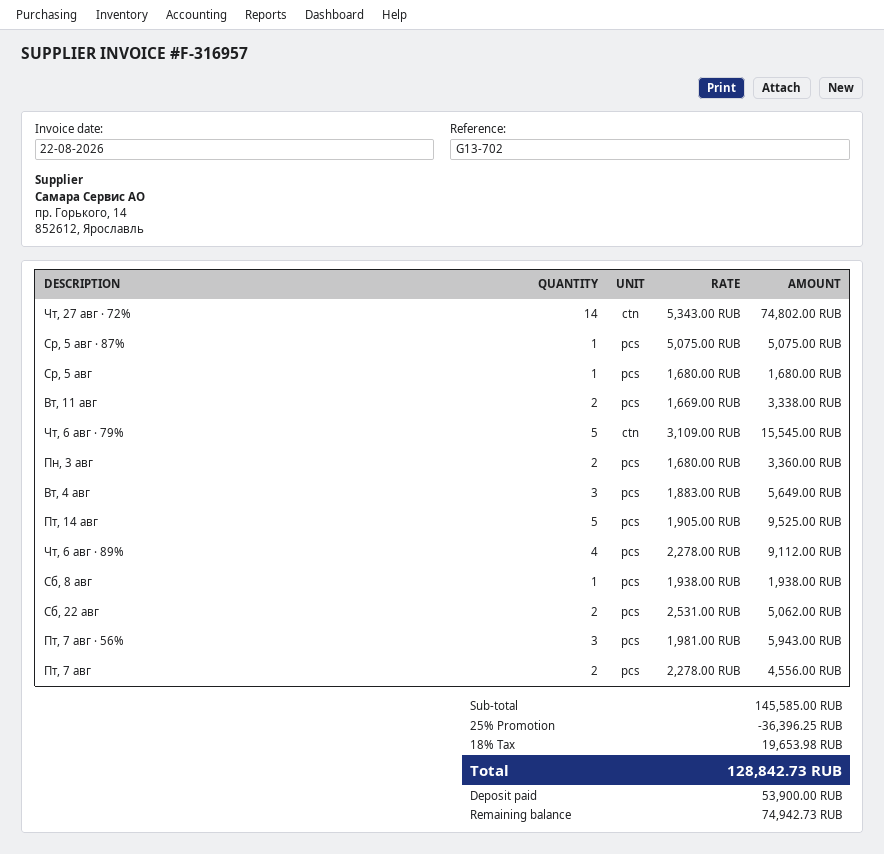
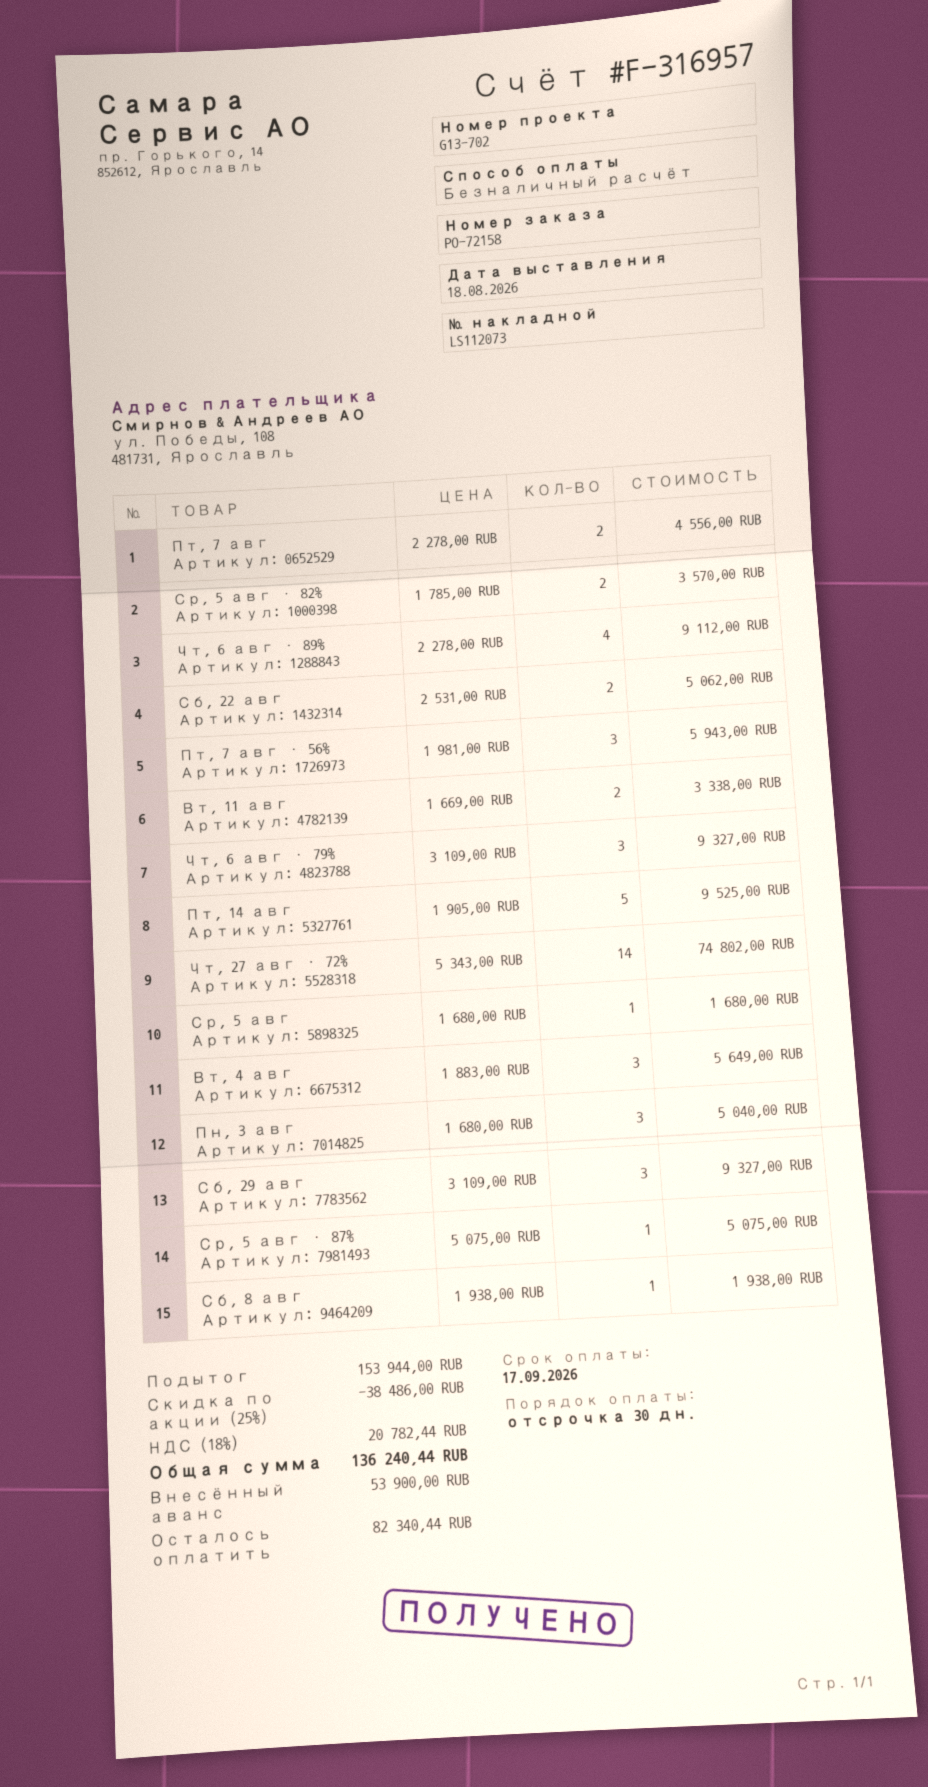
invoice date: 2026-08-22 -> 2026-08-18
Чт, 6 авг · 79%: 5 x 3109.00 = 15545.00 -> 3 x 3109.00 = 9327.00
Пн, 3 авг: 2 x 1680.00 = 3360.00 -> 3 x 1680.00 = 5040.00
Ср, 5 авг · 82%: none -> 2 x 1785.00 = 3570.00
Сб, 29 авг: none -> 3 x 3109.00 = 9327.00
subtotal: 145585.00 -> 153944.00
discount: 25% = 36396.25 -> 25% = 38486.00
tax: 18% = 19653.98 -> 18% = 20782.44
total: 128842.73 -> 136240.44
balance: 74942.73 -> 82340.44

